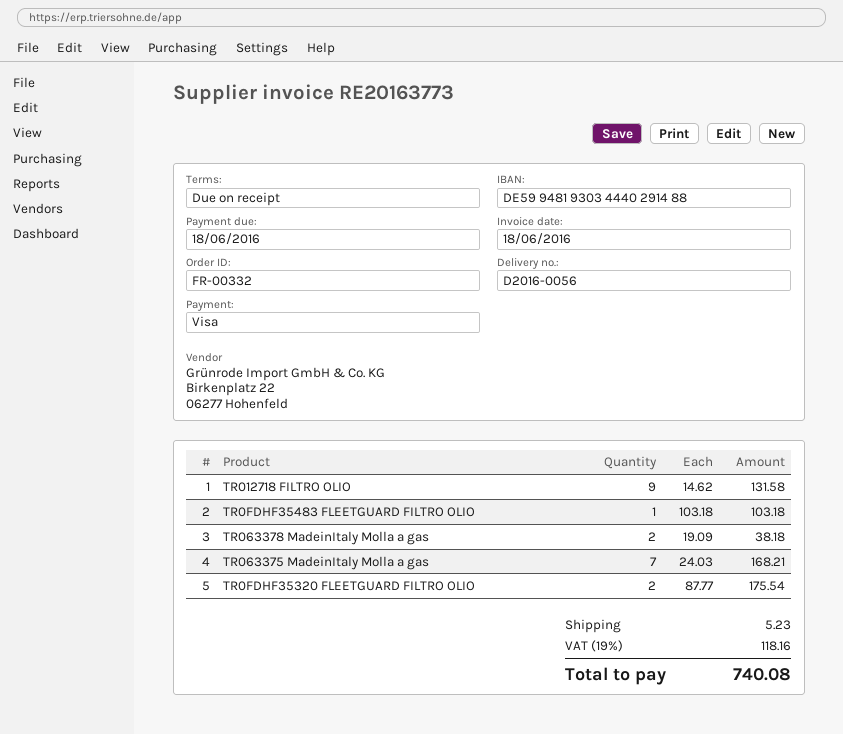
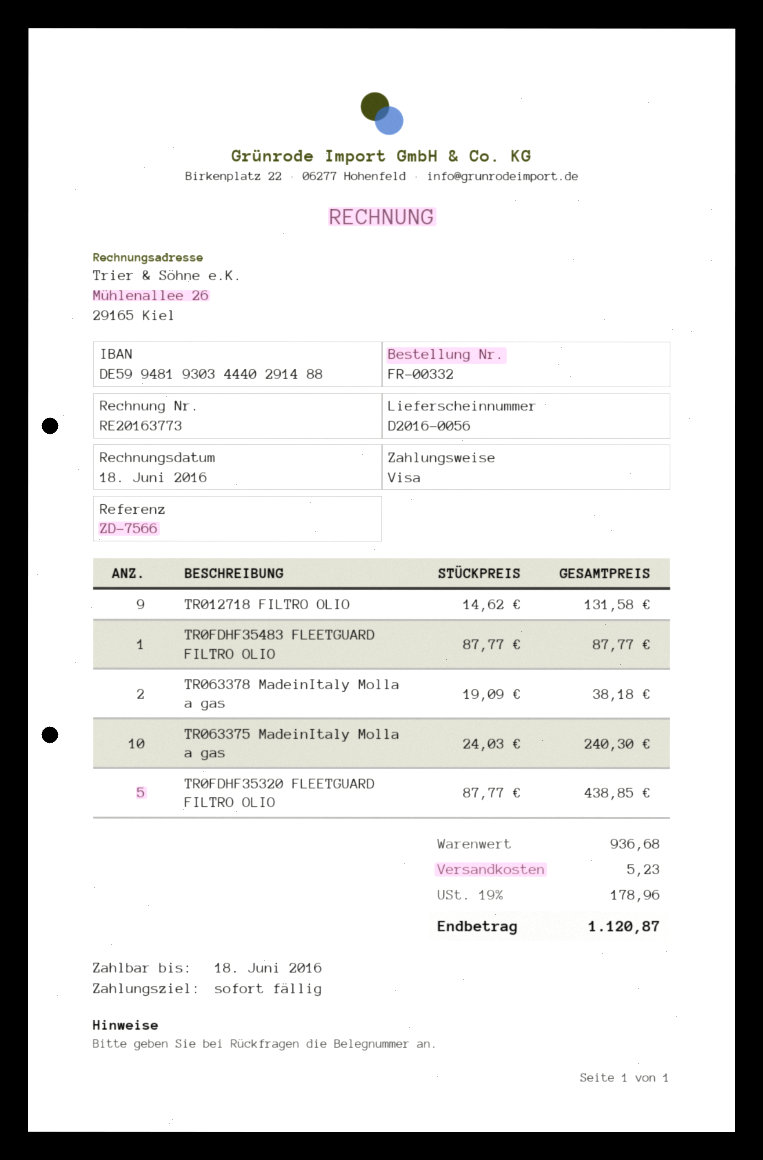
TR0FDHF35483 FLEETGUARD FILTRO OLIO: 1 x 103.18 = 103.18 -> 1 x 87.77 = 87.77
TR063375 MadeinItaly Molla a gas: 7 x 24.03 = 168.21 -> 10 x 24.03 = 240.30
TR0FDHF35320 FLEETGUARD FILTRO OLIO: 2 x 87.77 = 175.54 -> 5 x 87.77 = 438.85
tax: 19% = 118.16 -> 19% = 178.96
total: 740.08 -> 1120.87

